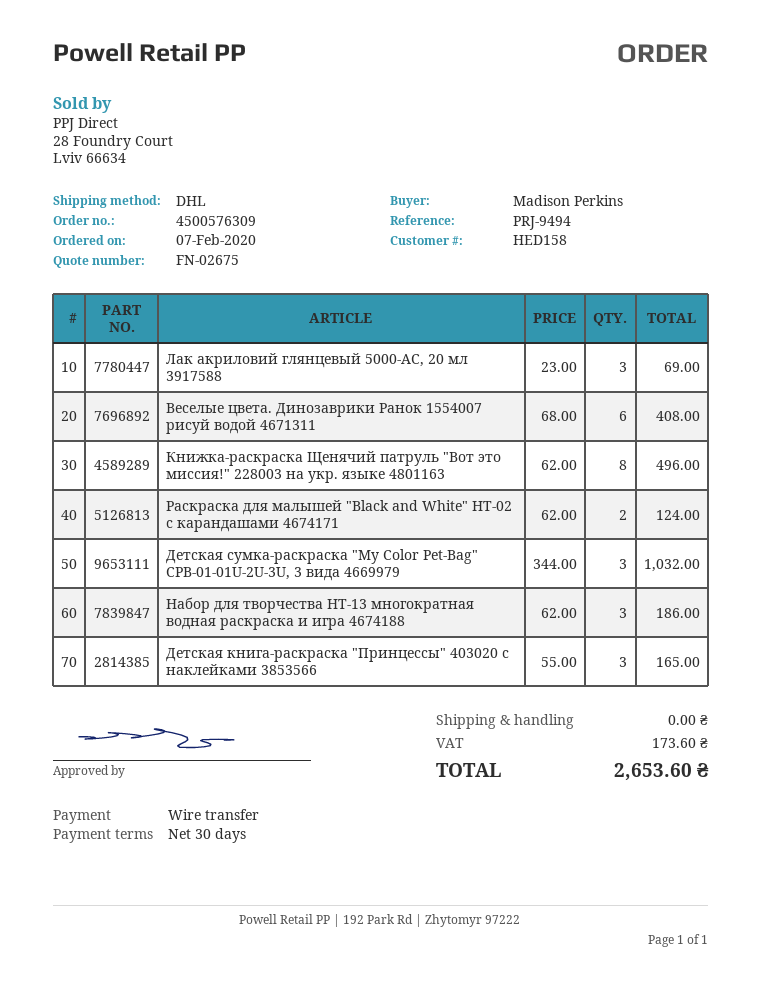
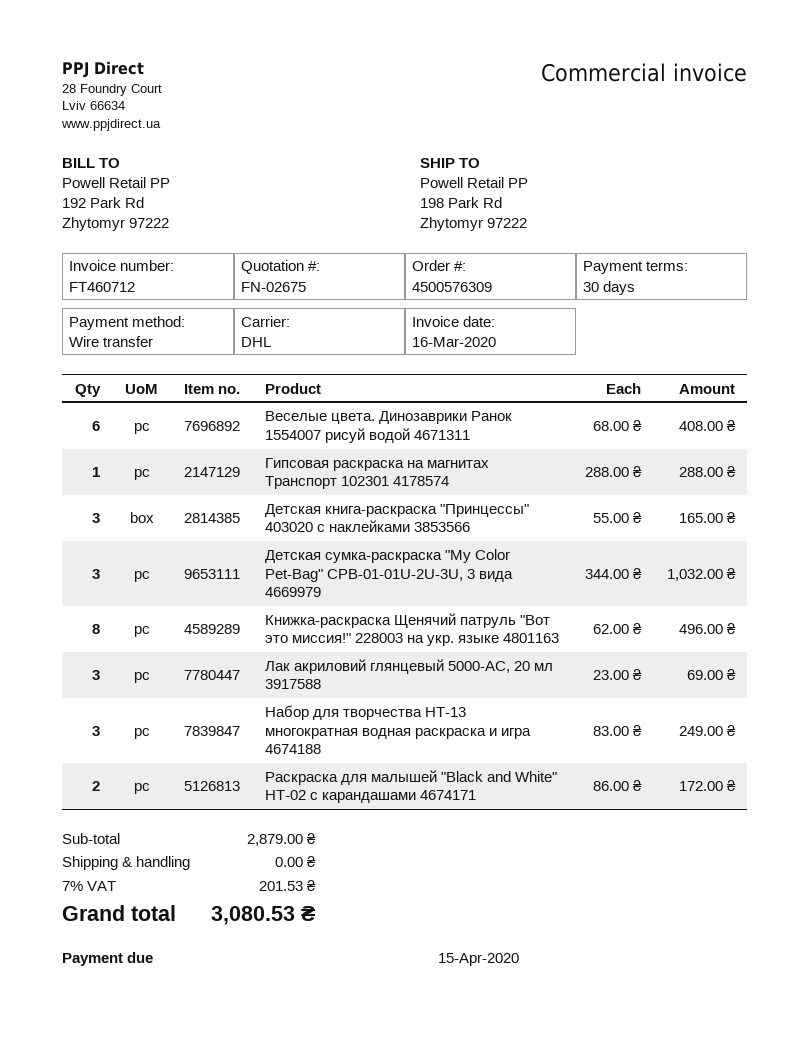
Раскраска для малышей "Black and White" НТ-02 с карандашами 4674171: 2 x 62.00 = 124.00 -> 2 x 86.00 = 172.00
Набор для творчества НТ-13 многократная водная раскраска и игра 4674188: 3 x 62.00 = 186.00 -> 3 x 83.00 = 249.00
Гипсовая раскраска на магнитах Транспорт 102301 4178574: none -> 1 x 288.00 = 288.00
tax: 173.60 -> 201.53
total: 2653.60 -> 3080.53

